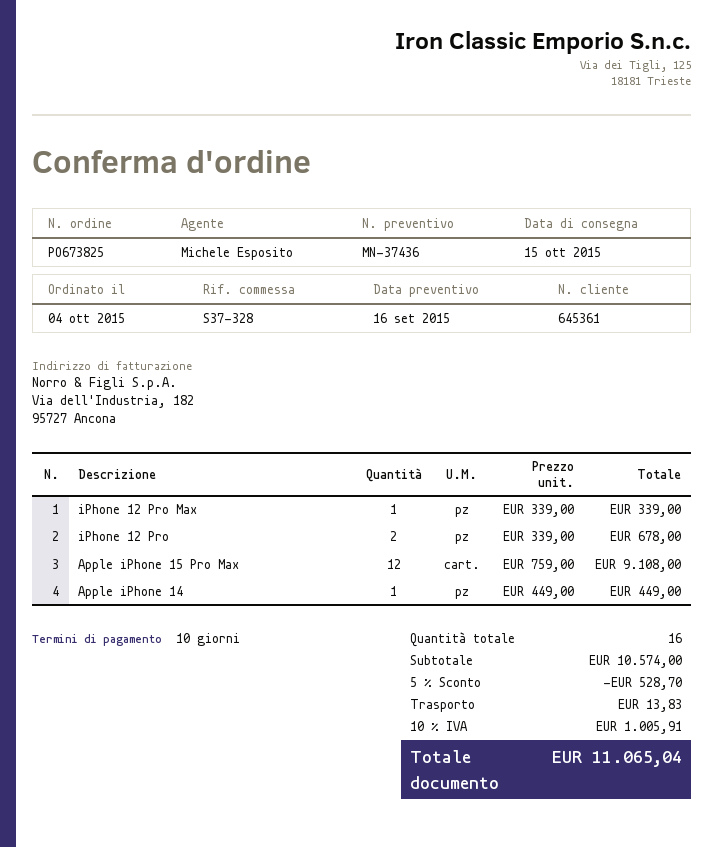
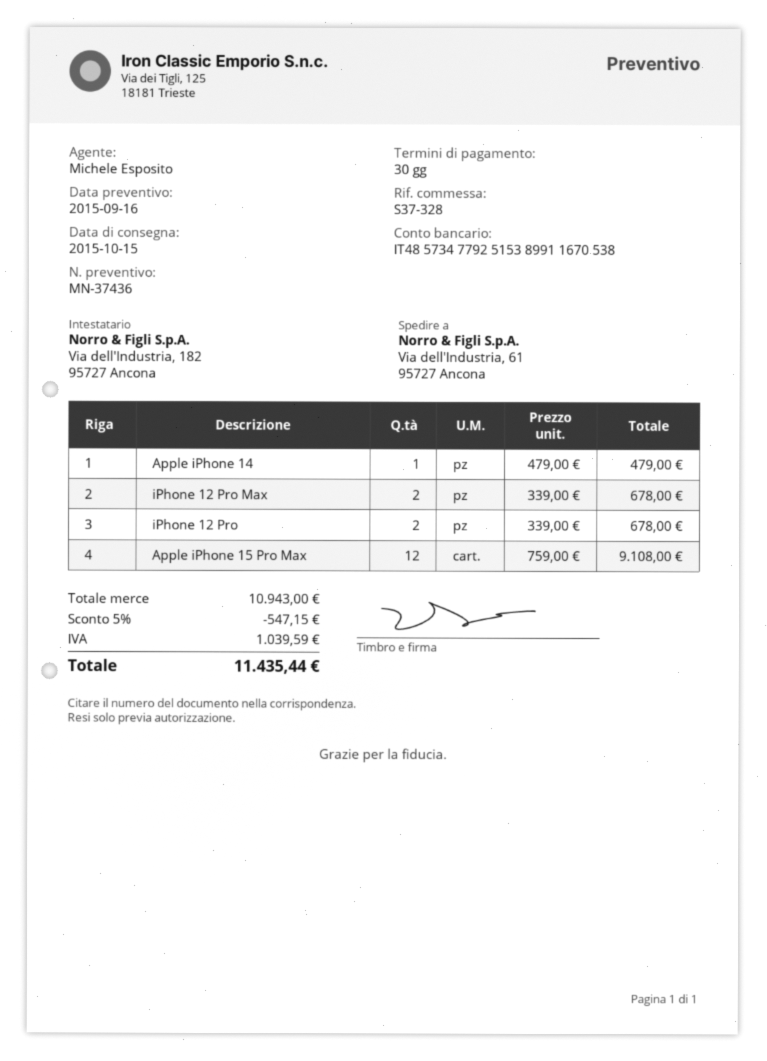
payment terms: 10 days -> 30 days
iPhone 12 Pro Max: 1 x 339.00 = 339.00 -> 2 x 339.00 = 678.00
Apple iPhone 14: 1 x 449.00 = 449.00 -> 1 x 479.00 = 479.00
subtotal: 10574.00 -> 10943.00
discount: 5% = 528.70 -> 5% = 547.15
shipping: 13.83 -> none
tax: 1005.91 -> 1039.59
total: 11065.04 -> 11435.44

